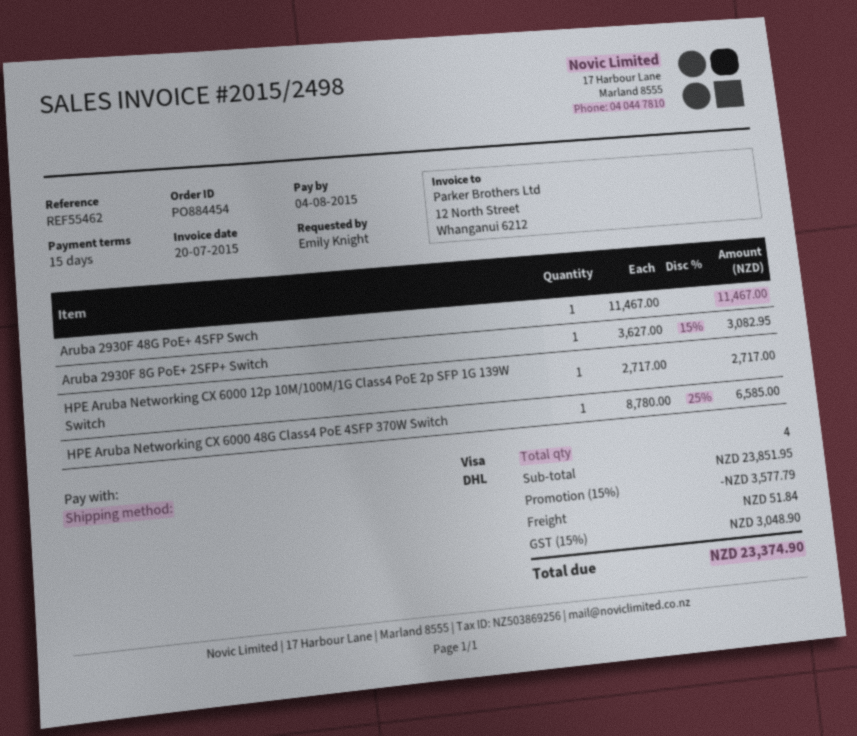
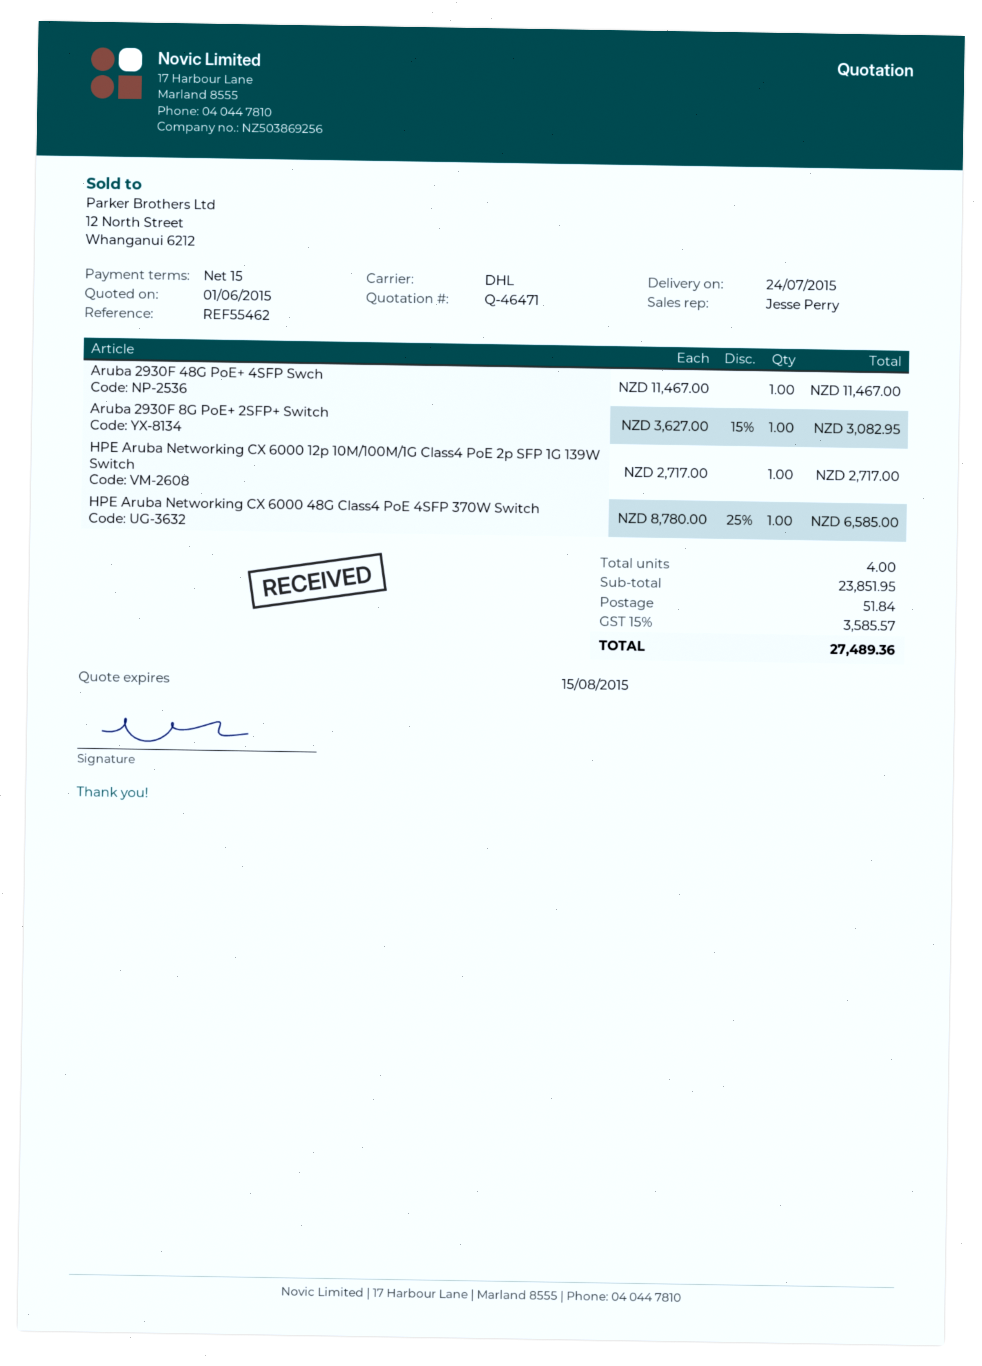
discount: 15% = 3577.79 -> none
tax: 15% = 3048.90 -> 15% = 3585.57
total: 23374.90 -> 27489.36

